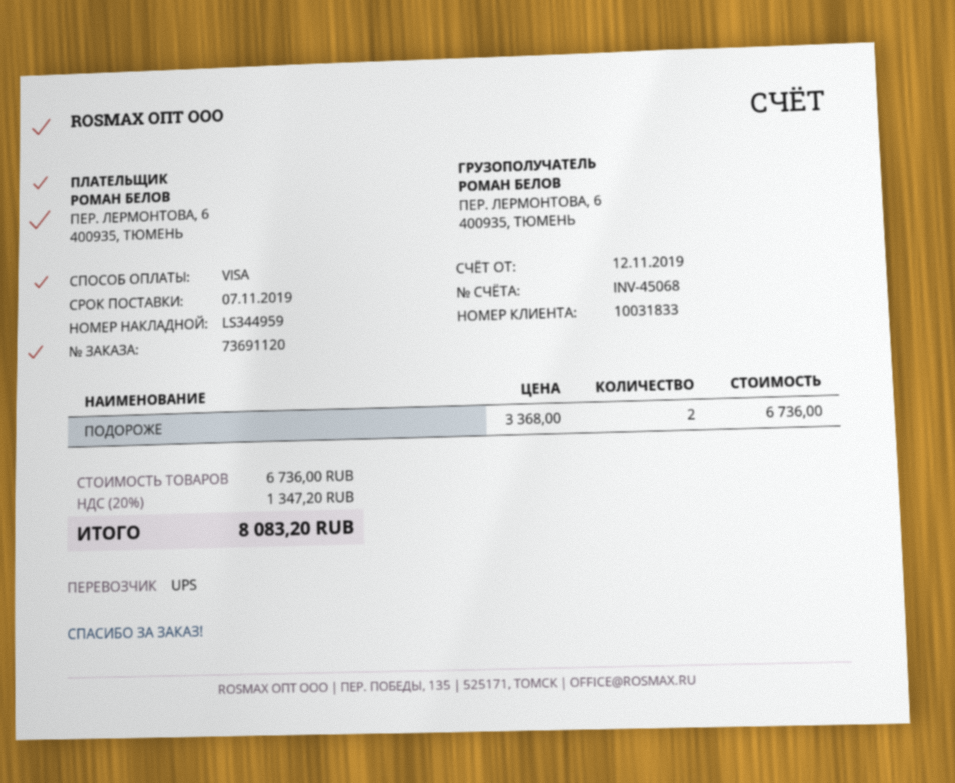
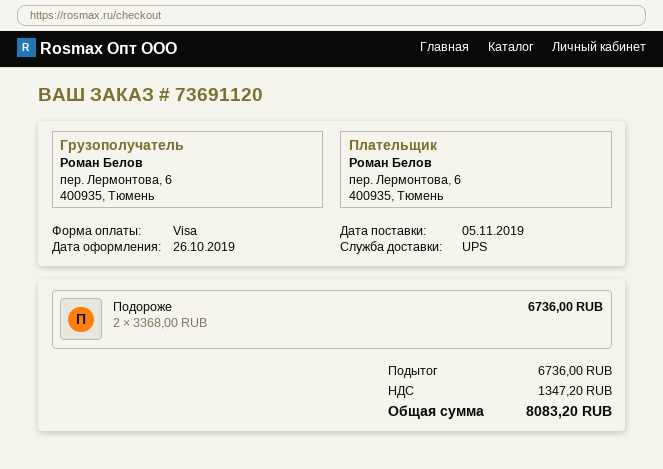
delivery date: 2019-11-07 -> 2019-11-05

